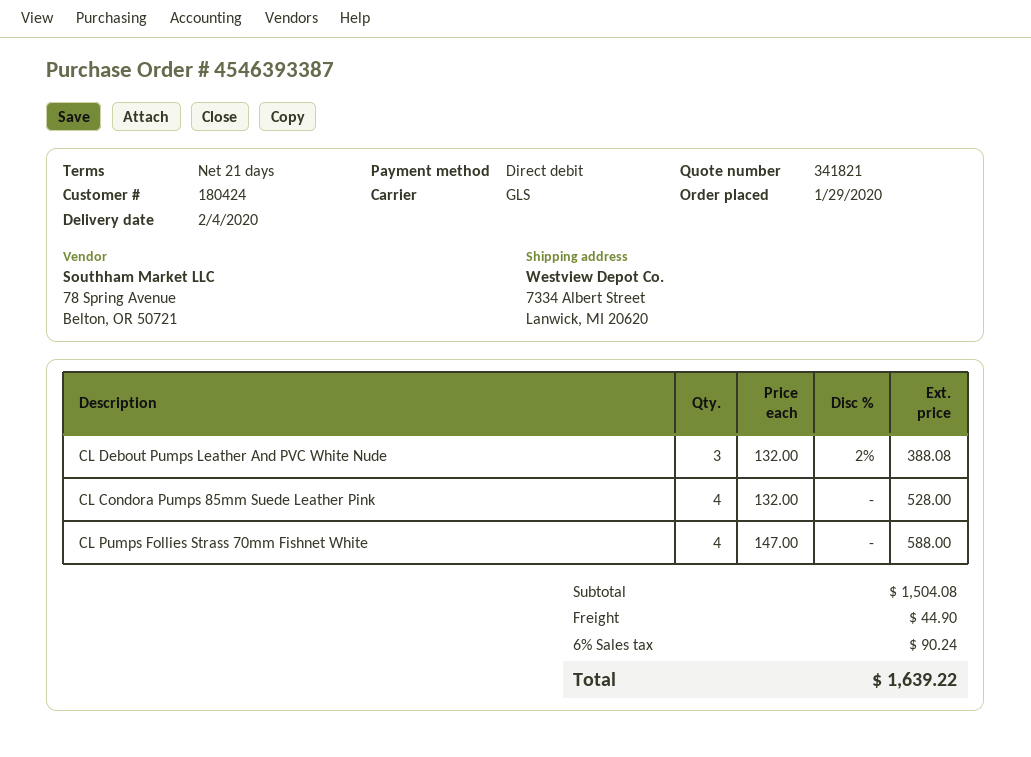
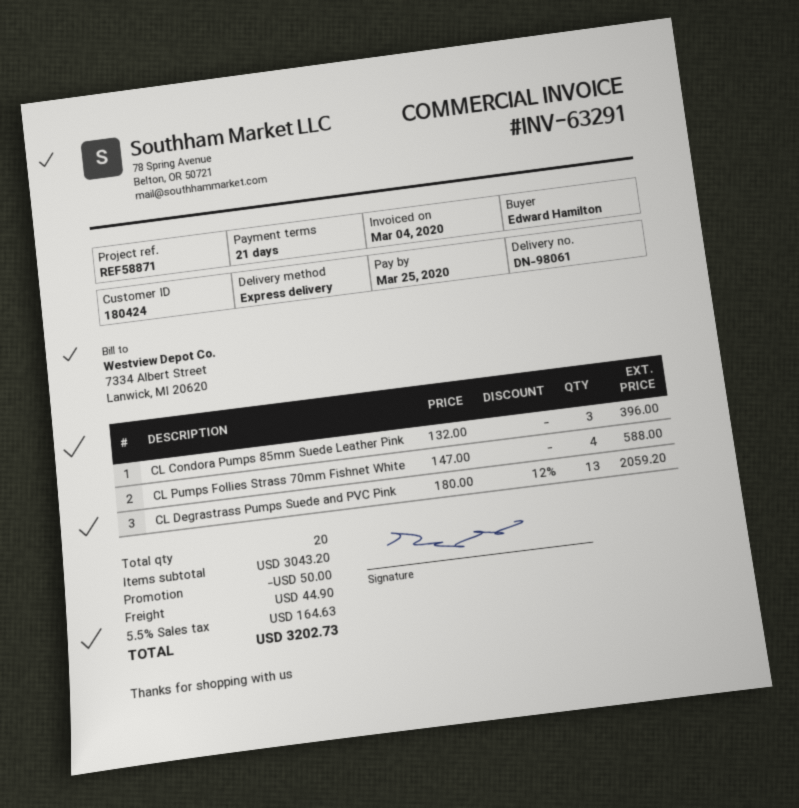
shipping method: GLS -> express
CL Debout Pumps Leather And PVC White Nude: 3 x 132.00 - 2% = 388.08 -> none
CL Condora Pumps 85mm Suede Leather Pink: 4 x 132.00 = 528.00 -> 3 x 132.00 = 396.00
CL Degrastrass Pumps Suede and PVC Pink: none -> 13 x 180.00 - 12% = 2059.20
subtotal: 1504.08 -> 3043.20
discount: none -> 50.00
tax: 6% = 90.24 -> 5.5% = 164.63
total: 1639.22 -> 3202.73

